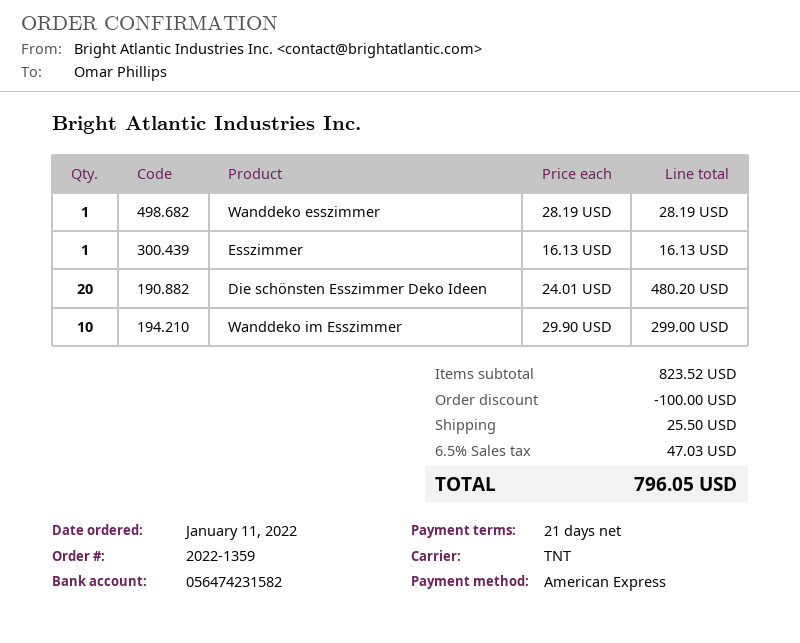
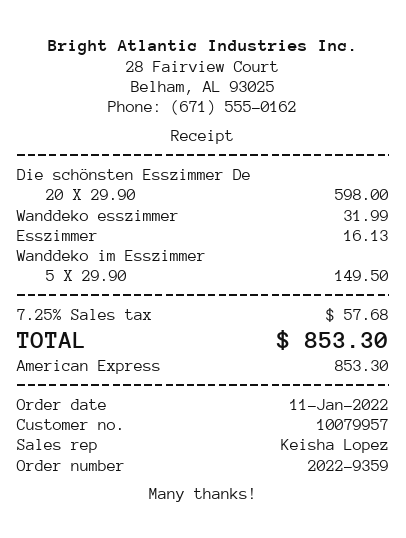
order number: 2022-1359 -> 2022-9359
Wanddeko esszimmer: 1 x 28.19 = 28.19 -> 1 x 31.99 = 31.99
Die schönsten Esszimmer Deko Ideen: 20 x 24.01 = 480.20 -> 20 x 29.90 = 598.00
Wanddeko im Esszimmer: 10 x 29.90 = 299.00 -> 5 x 29.90 = 149.50
discount: 100.00 -> none
shipping: 25.50 -> none
tax: 6.5% = 47.03 -> 7.25% = 57.68
total: 796.05 -> 853.30

